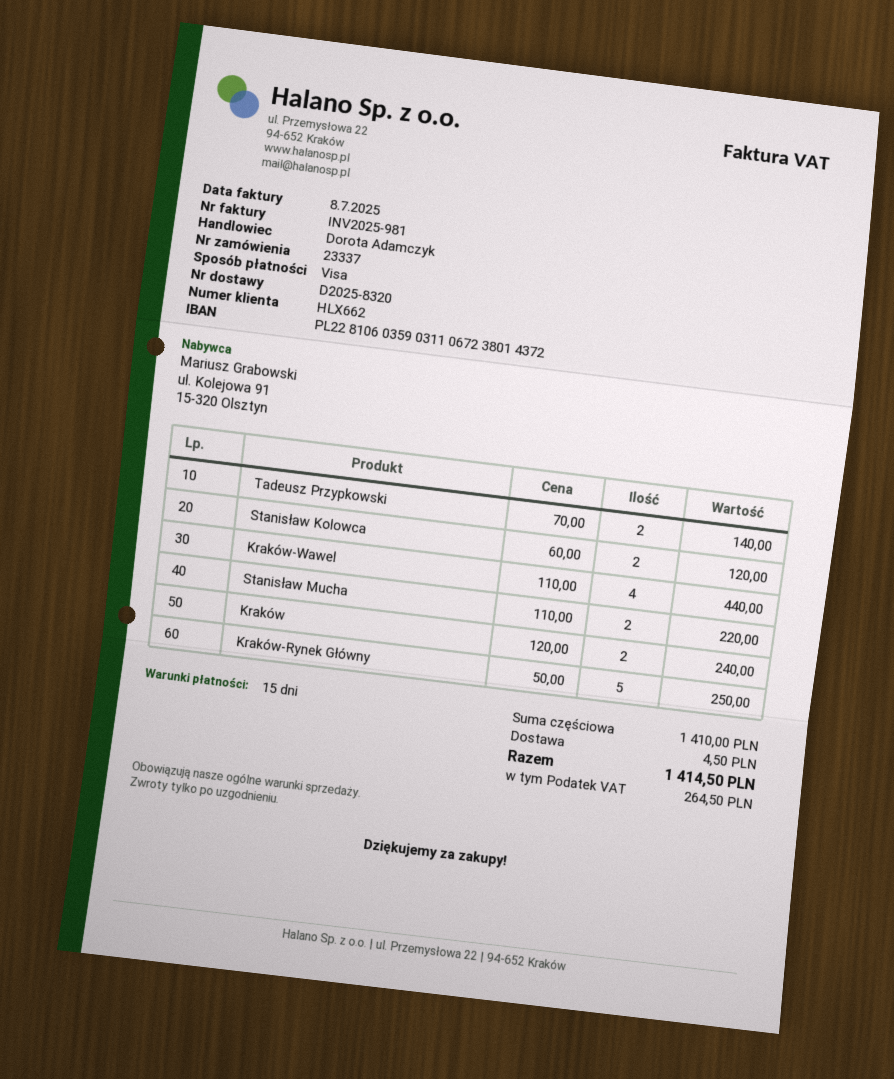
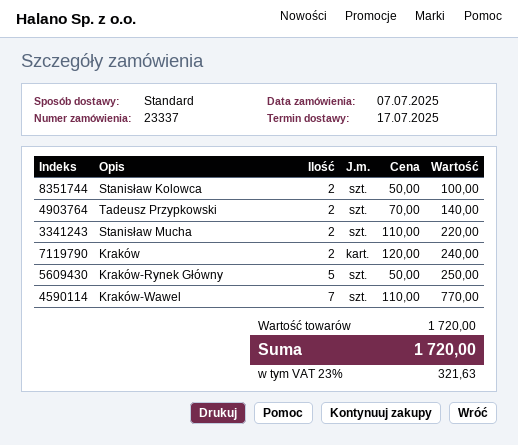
Stanisław Kolowca: 2 x 60.00 = 120.00 -> 2 x 50.00 = 100.00
Kraków-Wawel: 4 x 110.00 = 440.00 -> 7 x 110.00 = 770.00
subtotal: 1410.00 -> 1720.00
shipping: 4.50 -> none
tax: 264.50 -> 321.63
total: 1414.50 -> 1720.00

